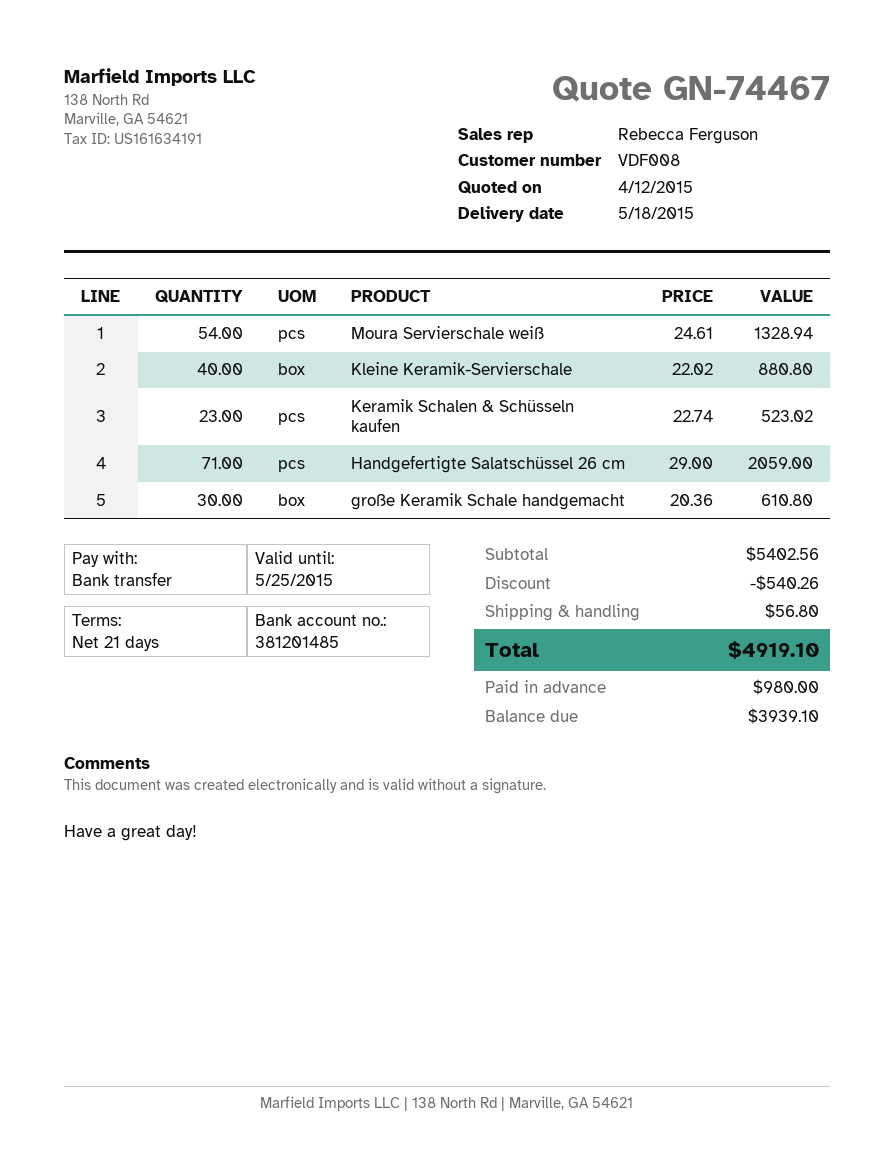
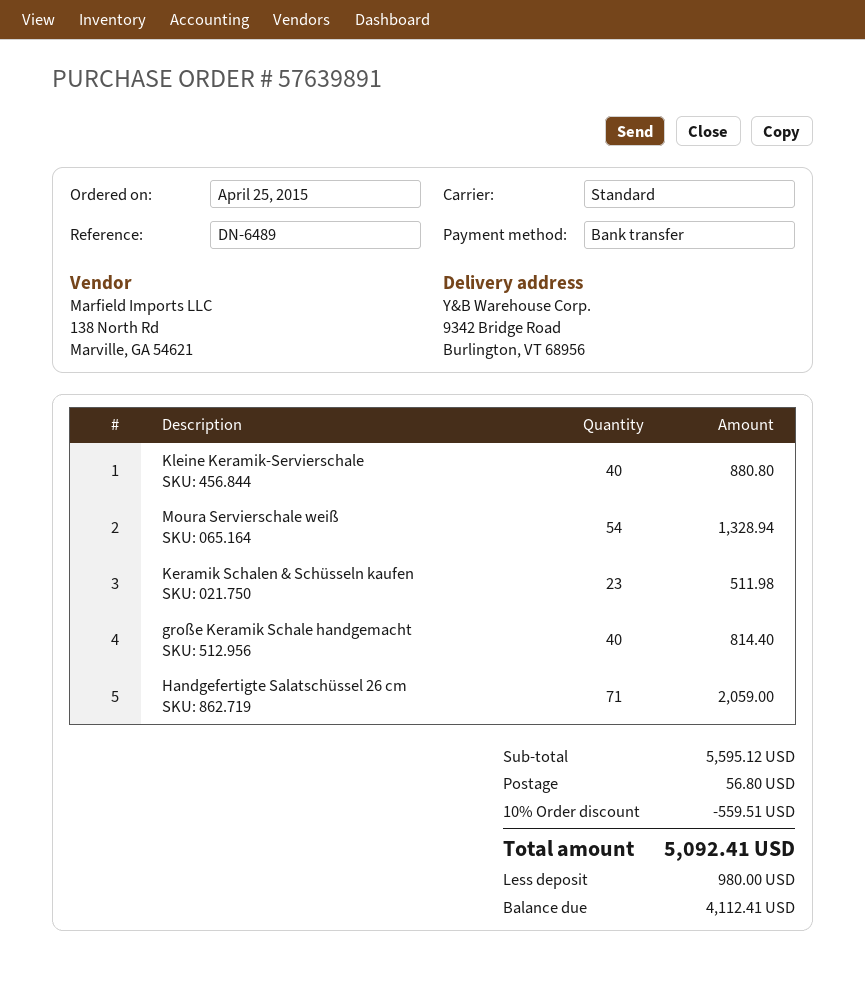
Keramik Schalen & Schüsseln kaufen: 23 for 523.02 -> 23 for 511.98
große Keramik Schale handgemacht: 30 for 610.80 -> 40 for 814.40
subtotal: 5402.56 -> 5595.12
discount: 540.26 -> 559.51
total: 4919.10 -> 5092.41
balance: 3939.10 -> 4112.41

